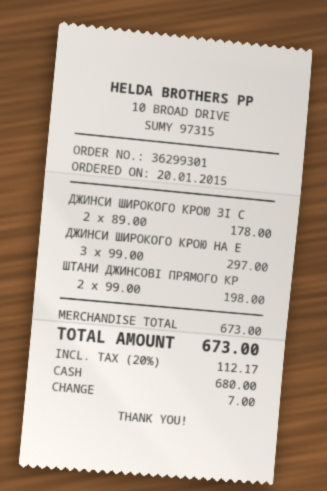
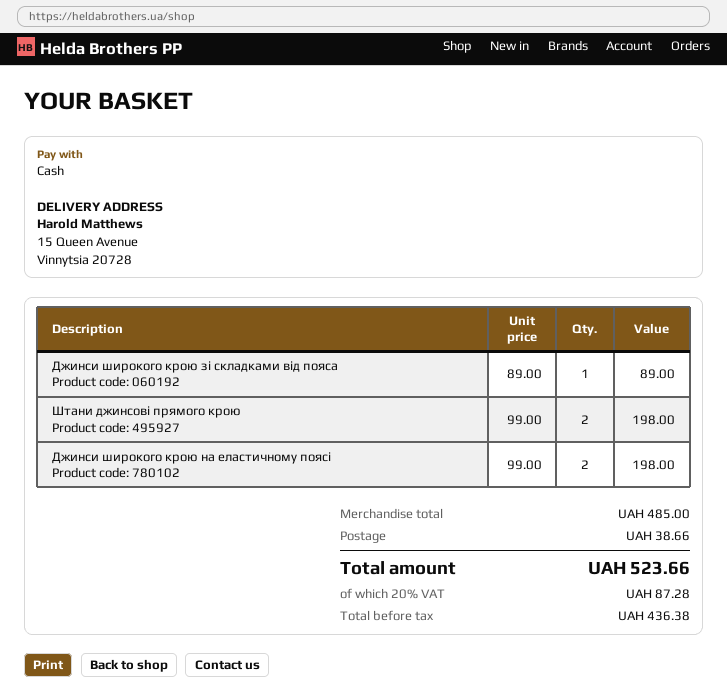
ДЖИНСИ ШИРОКОГО КРОЮ ЗІ С: 2 x 89.00 = 178.00 -> 1 x 89.00 = 89.00
ДЖИНСИ ШИРОКОГО КРОЮ НА Е: 3 x 99.00 = 297.00 -> 2 x 99.00 = 198.00
subtotal: 673.00 -> 485.00
shipping: none -> 38.66
tax: 20% = 112.17 -> 20% = 87.28
total: 673.00 -> 523.66

